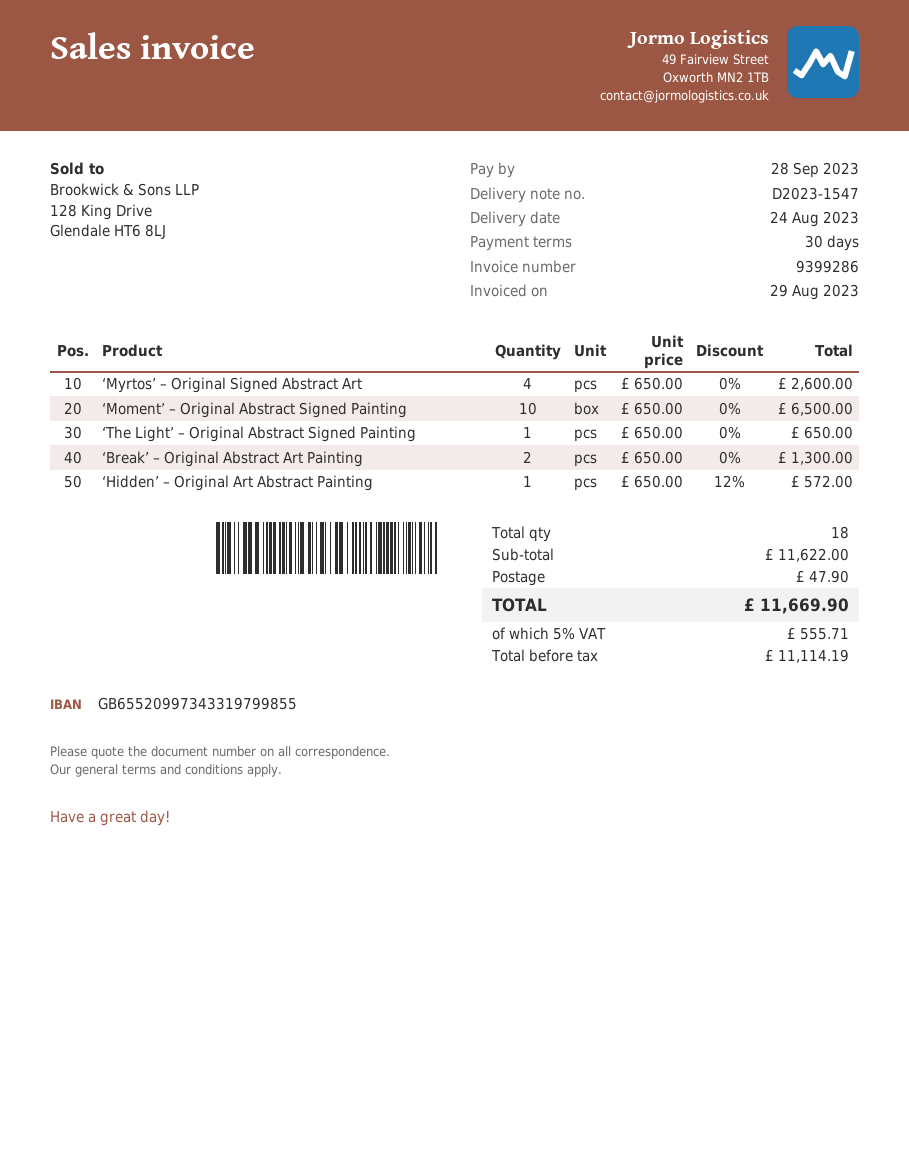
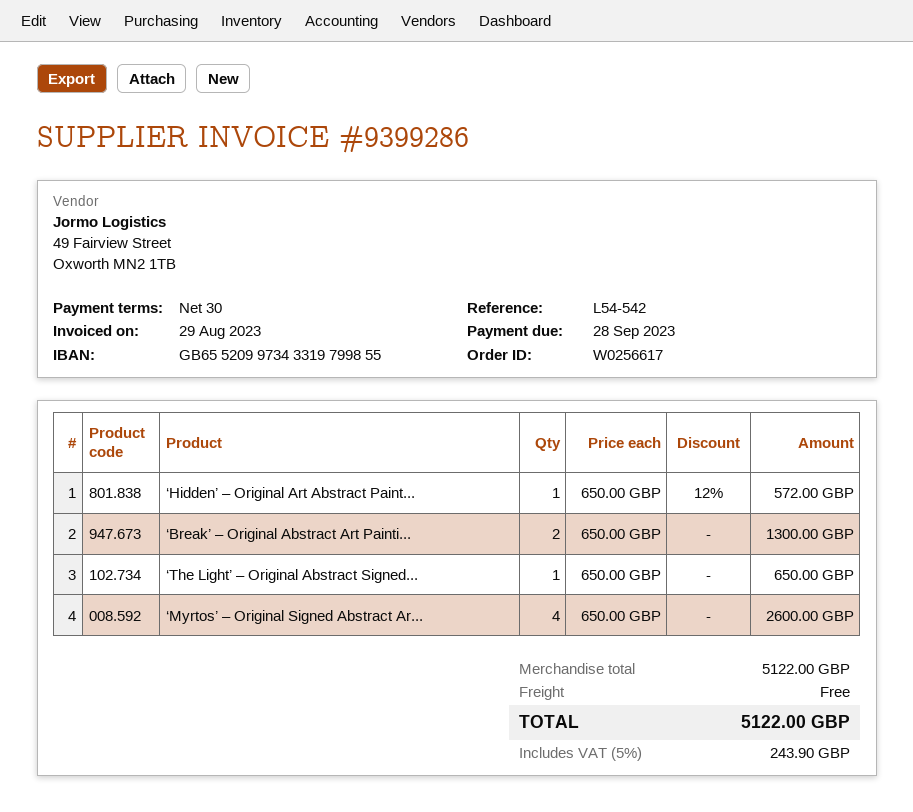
‘Moment’ – Original Abstract Signed Painting: 10 x 650.00 = 6500.00 -> none
subtotal: 11622.00 -> 5122.00
shipping: 47.90 -> 0.00
tax: 5% = 555.71 -> 5% = 243.90
total: 11669.90 -> 5122.00

